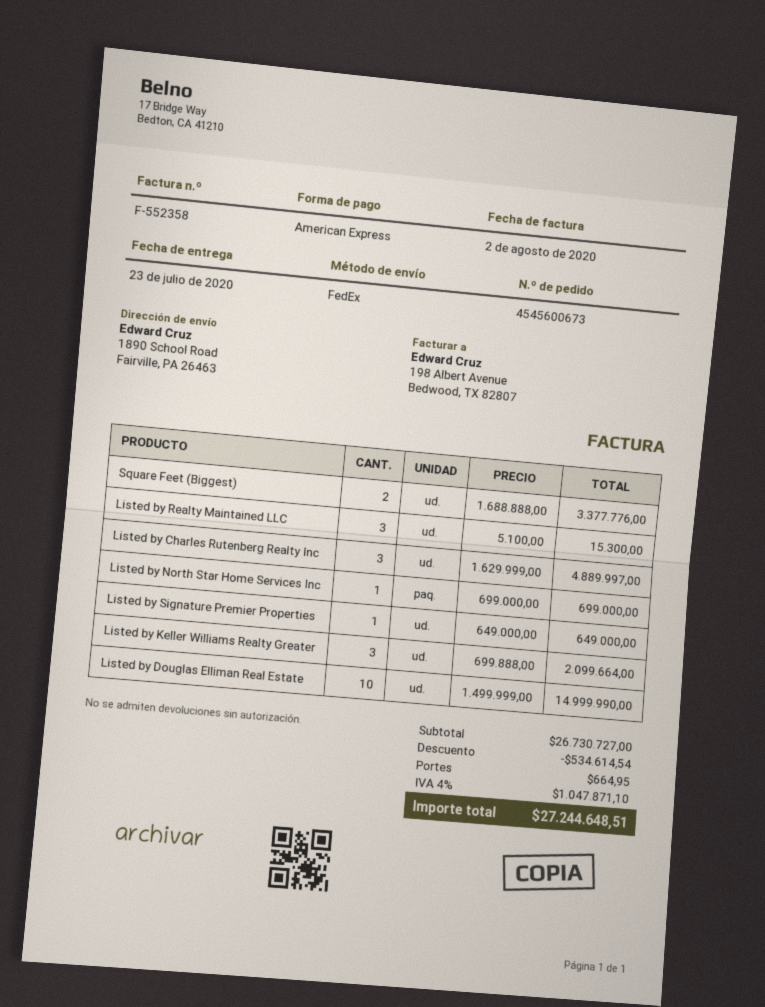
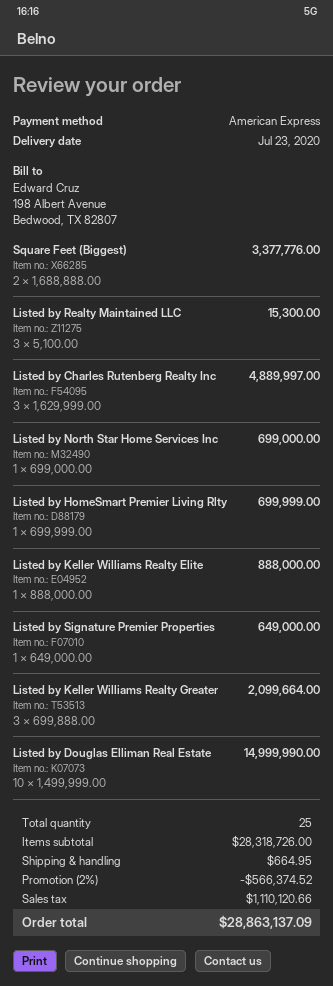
Listed by HomeSmart Premier Living Rlty: none -> 1 x 699999.00 = 699999.00
Listed by Keller Williams Realty Elite: none -> 1 x 888000.00 = 888000.00
subtotal: 26730727.00 -> 28318726.00
discount: 534614.54 -> 566374.52
tax: 1047871.10 -> 1110120.66
total: 27244648.51 -> 28863137.09

